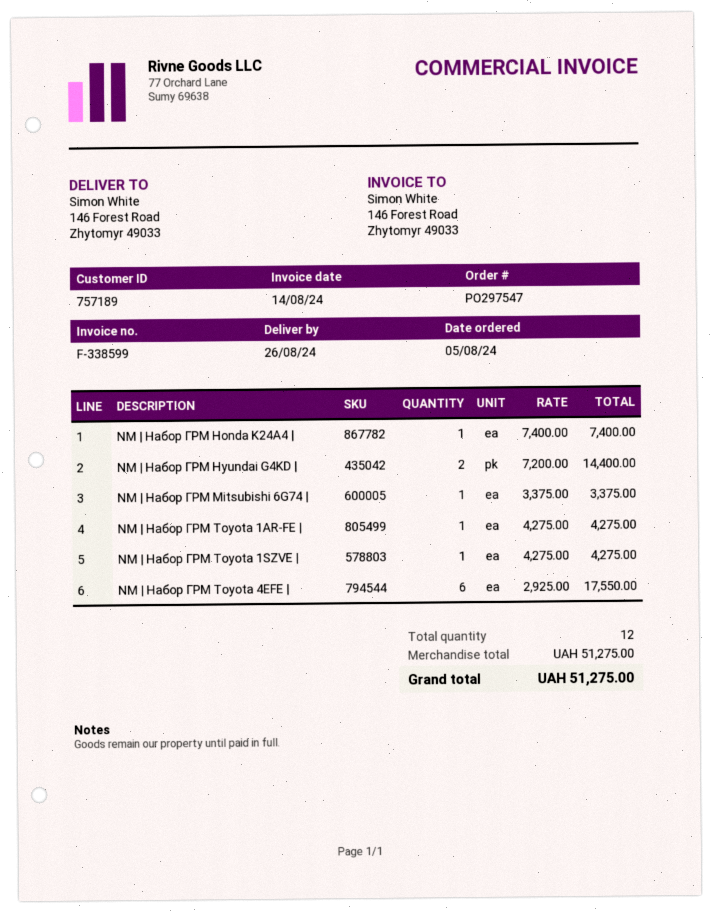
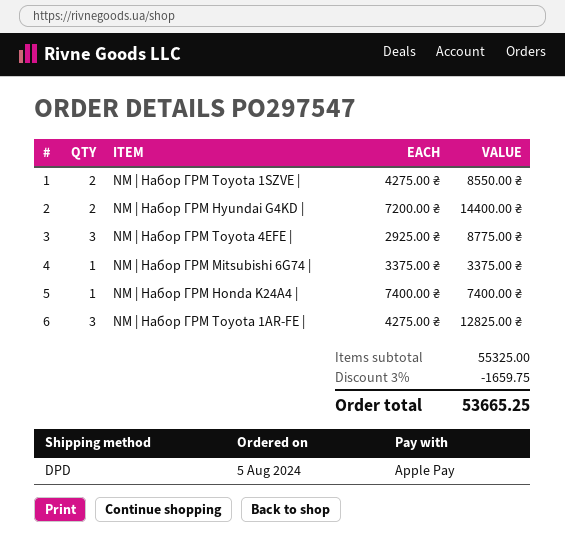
NM | Набор ГРМ Toyota 1AR-FE |: 1 x 4275.00 = 4275.00 -> 3 x 4275.00 = 12825.00
NM | Набор ГРМ Toyota 1SZVE |: 1 x 4275.00 = 4275.00 -> 2 x 4275.00 = 8550.00
NM | Набор ГРМ Toyota 4EFE |: 6 x 2925.00 = 17550.00 -> 3 x 2925.00 = 8775.00
subtotal: 51275.00 -> 55325.00
discount: none -> 3% = 1659.75
total: 51275.00 -> 53665.25

